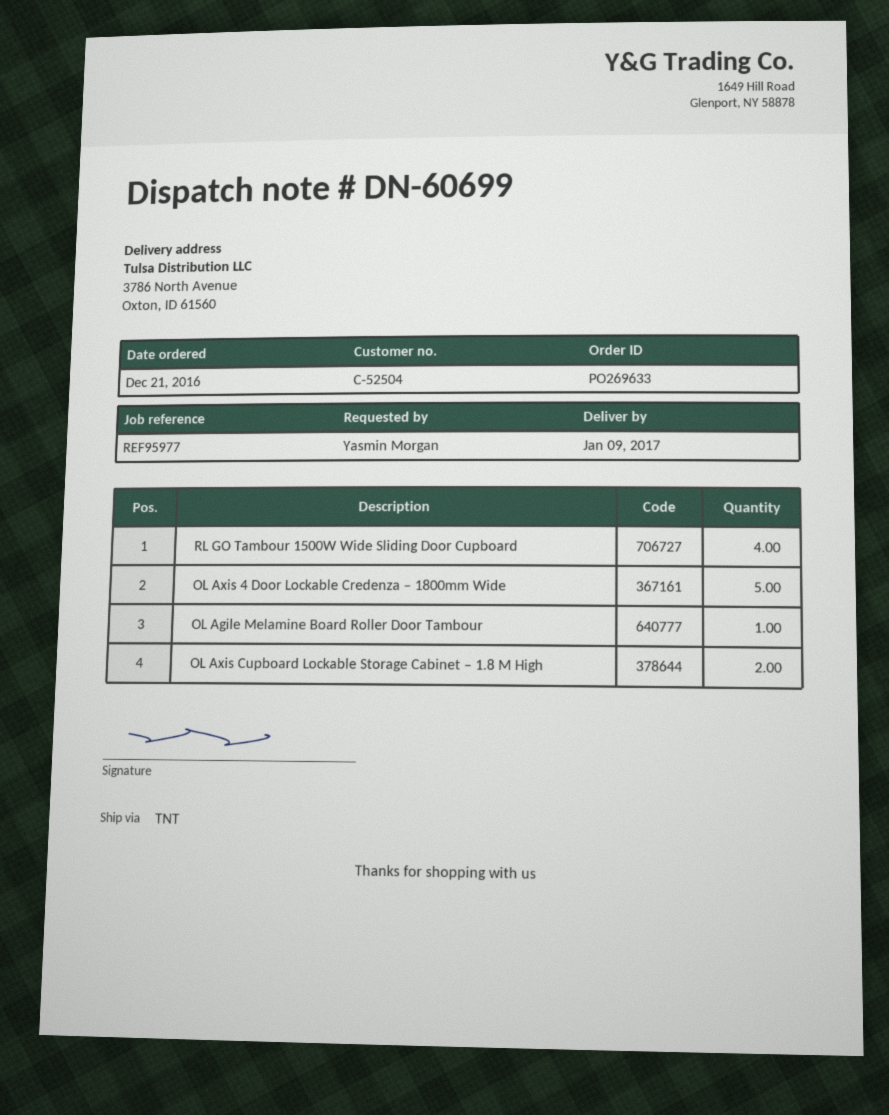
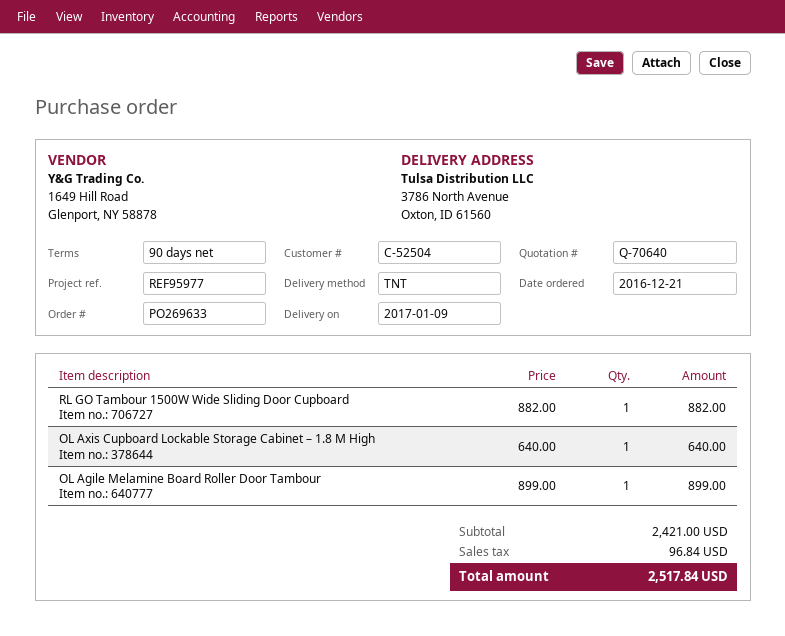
RL GO Tambour 1500W Wide Sliding Door Cupboard: 4 -> 1
OL Axis 4 Door Lockable Credenza – 1800mm Wide: 5 -> none
OL Axis Cupboard Lockable Storage Cabinet – 1.8 M High: 2 -> 1

